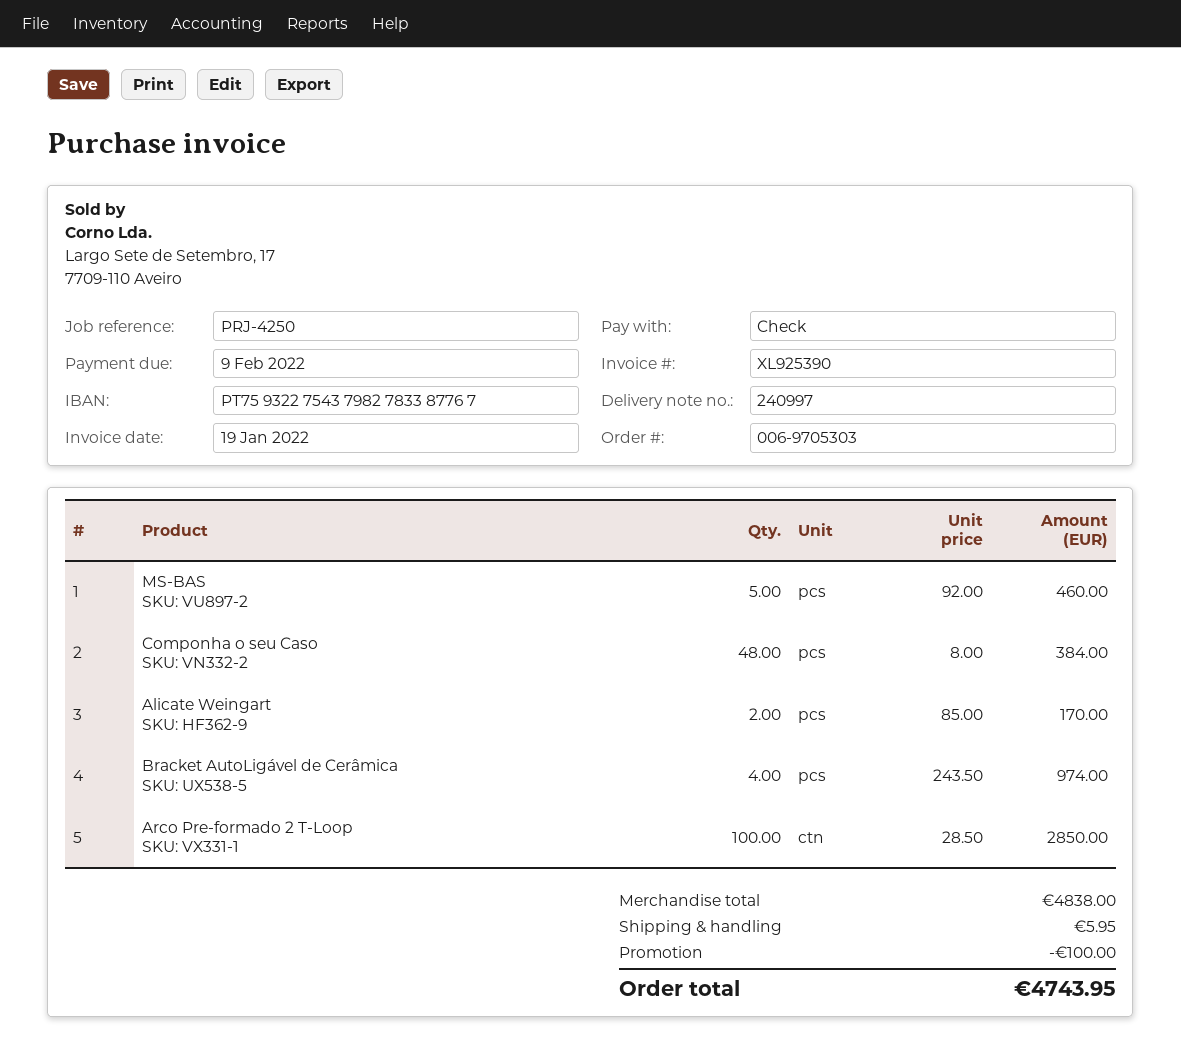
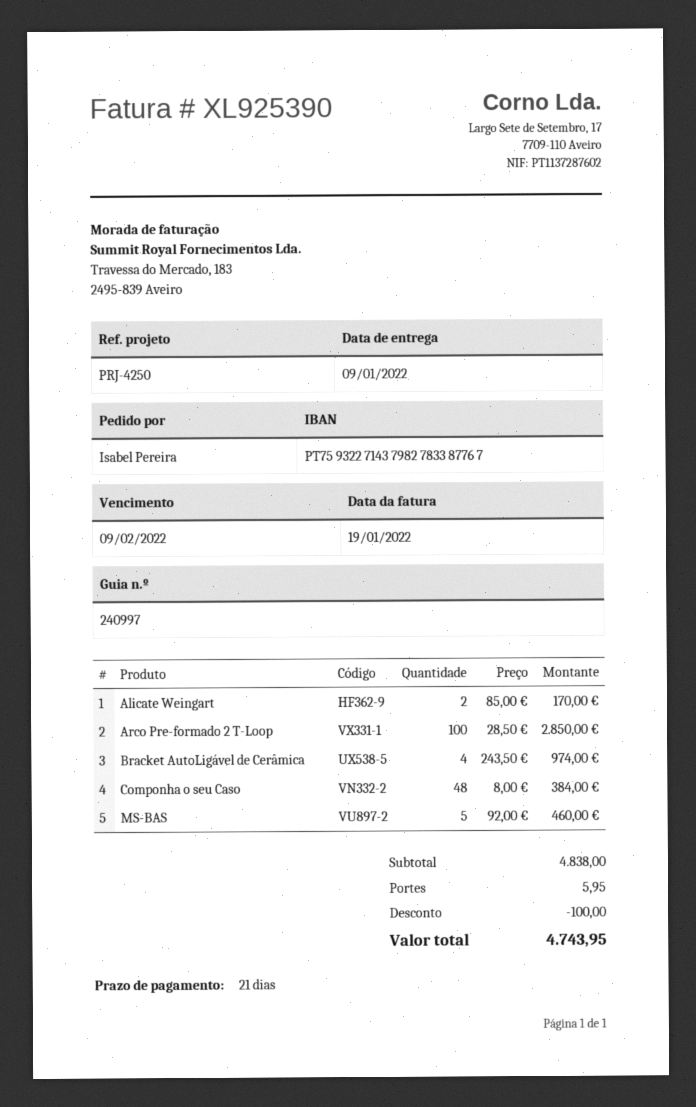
bank account: PT75932275437982783387767 -> PT75932271437982783387767

